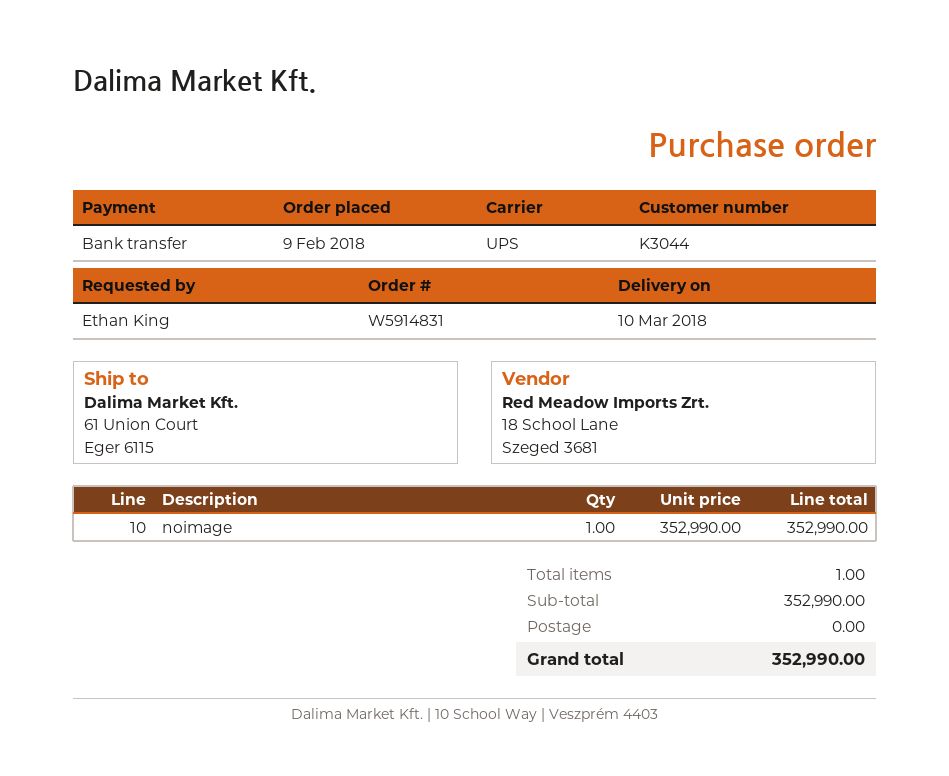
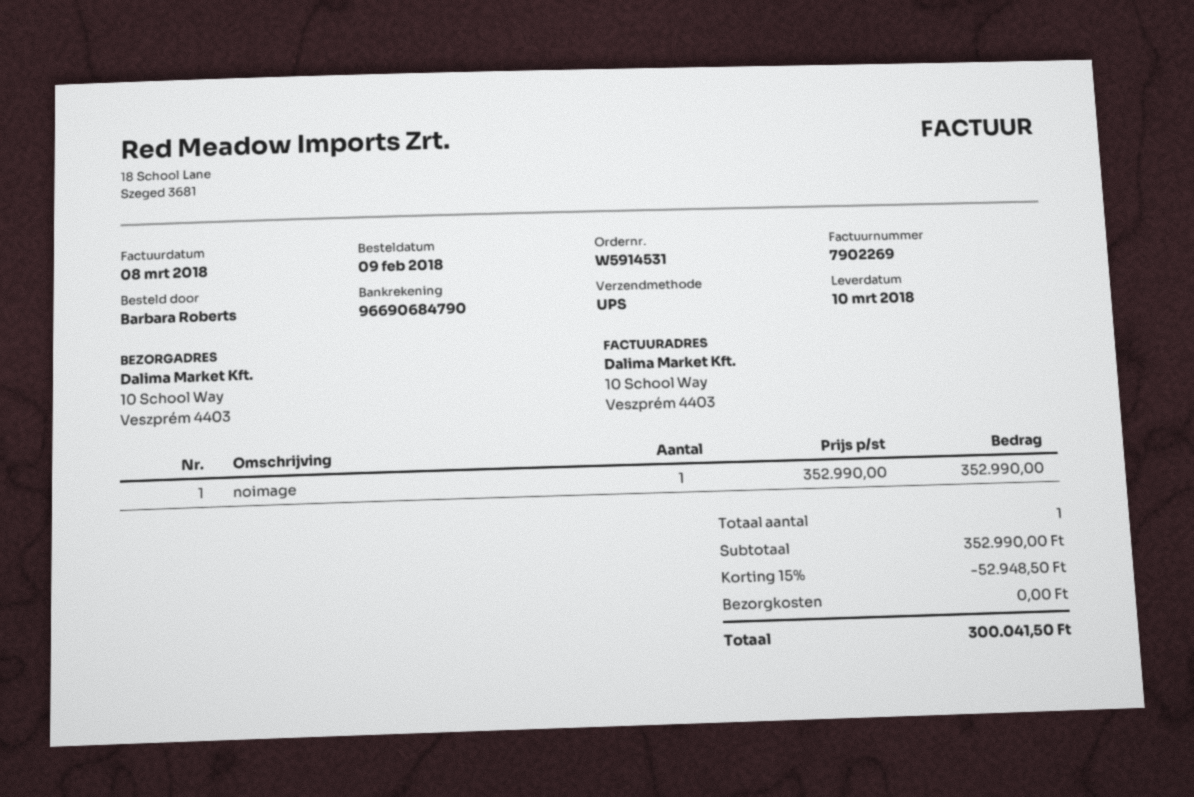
order number: W5914831 -> W5914531
ordered by: Ethan King -> Barbara Roberts
ship to: 61 Union Court, Eger 6115 -> 10 School Way, Veszprém 4403
discount: none -> 15% = 52948.50
total: 352990.00 -> 300041.50

